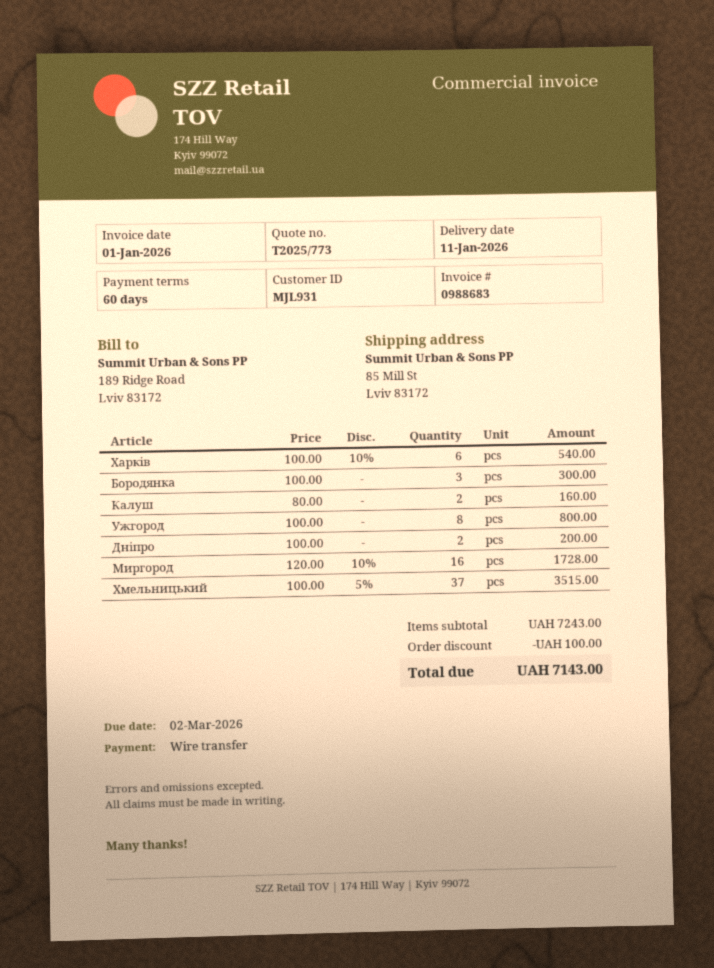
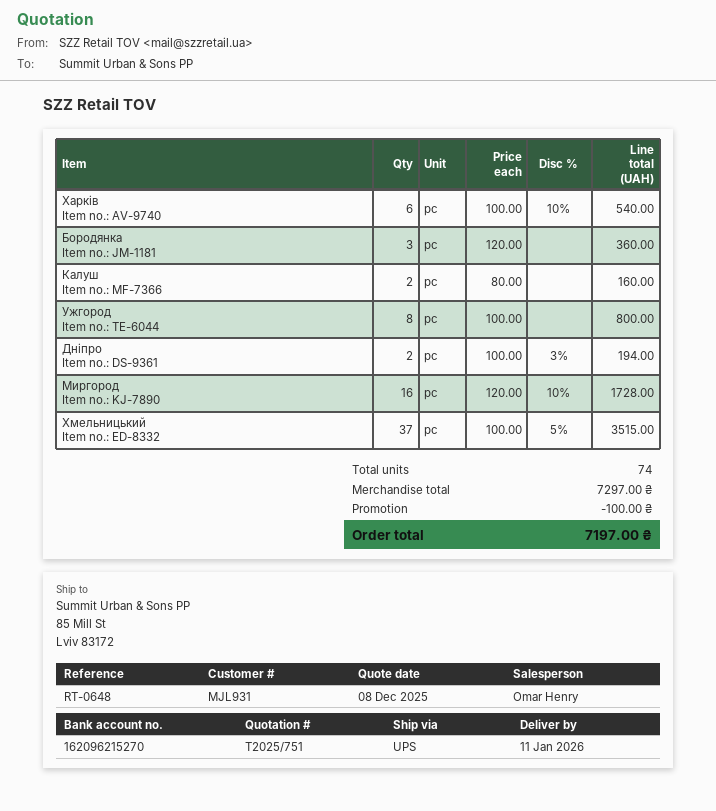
quote number: T2025/773 -> T2025/751
Бородянка: 3 x 100.00 = 300.00 -> 3 x 120.00 = 360.00
Дніпро: 2 x 100.00 = 200.00 -> 2 x 100.00 - 3% = 194.00
subtotal: 7243.00 -> 7297.00
total: 7143.00 -> 7197.00

